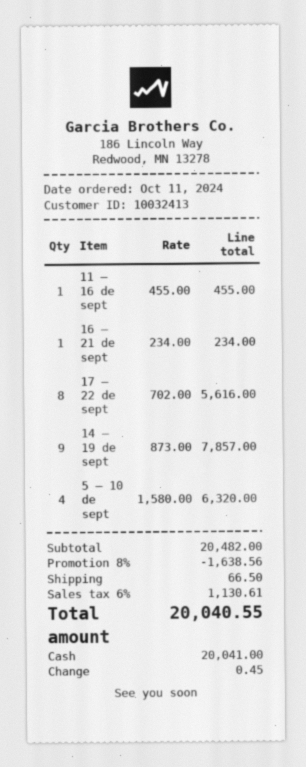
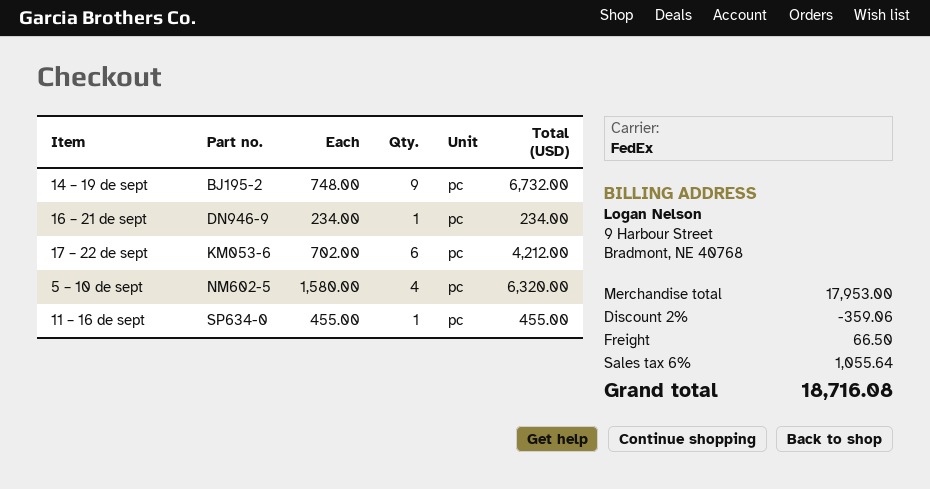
17 – 22 de sept: 8 x 702.00 = 5616.00 -> 6 x 702.00 = 4212.00
14 – 19 de sept: 9 x 873.00 = 7857.00 -> 9 x 748.00 = 6732.00
subtotal: 20482.00 -> 17953.00
discount: 8% = 1638.56 -> 2% = 359.06
tax: 6% = 1130.61 -> 6% = 1055.64
total: 20040.55 -> 18716.08

